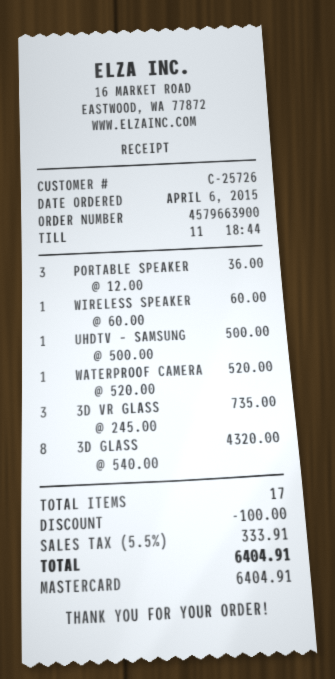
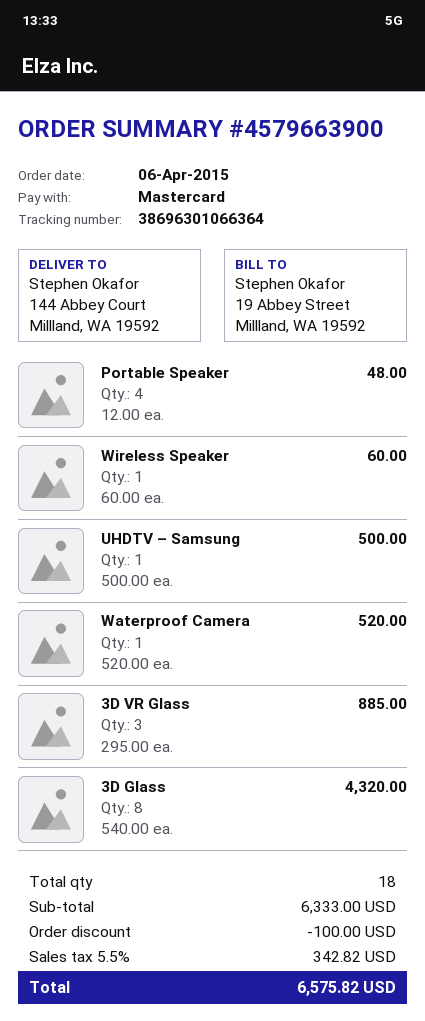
PORTABLE SPEAKER: 3 x 12.00 = 36.00 -> 4 x 12.00 = 48.00
3D VR GLASS: 3 x 245.00 = 735.00 -> 3 x 295.00 = 885.00
total quantity: 17 -> 18
tax: 5.5% = 333.91 -> 5.5% = 342.82
total: 6404.91 -> 6575.82

